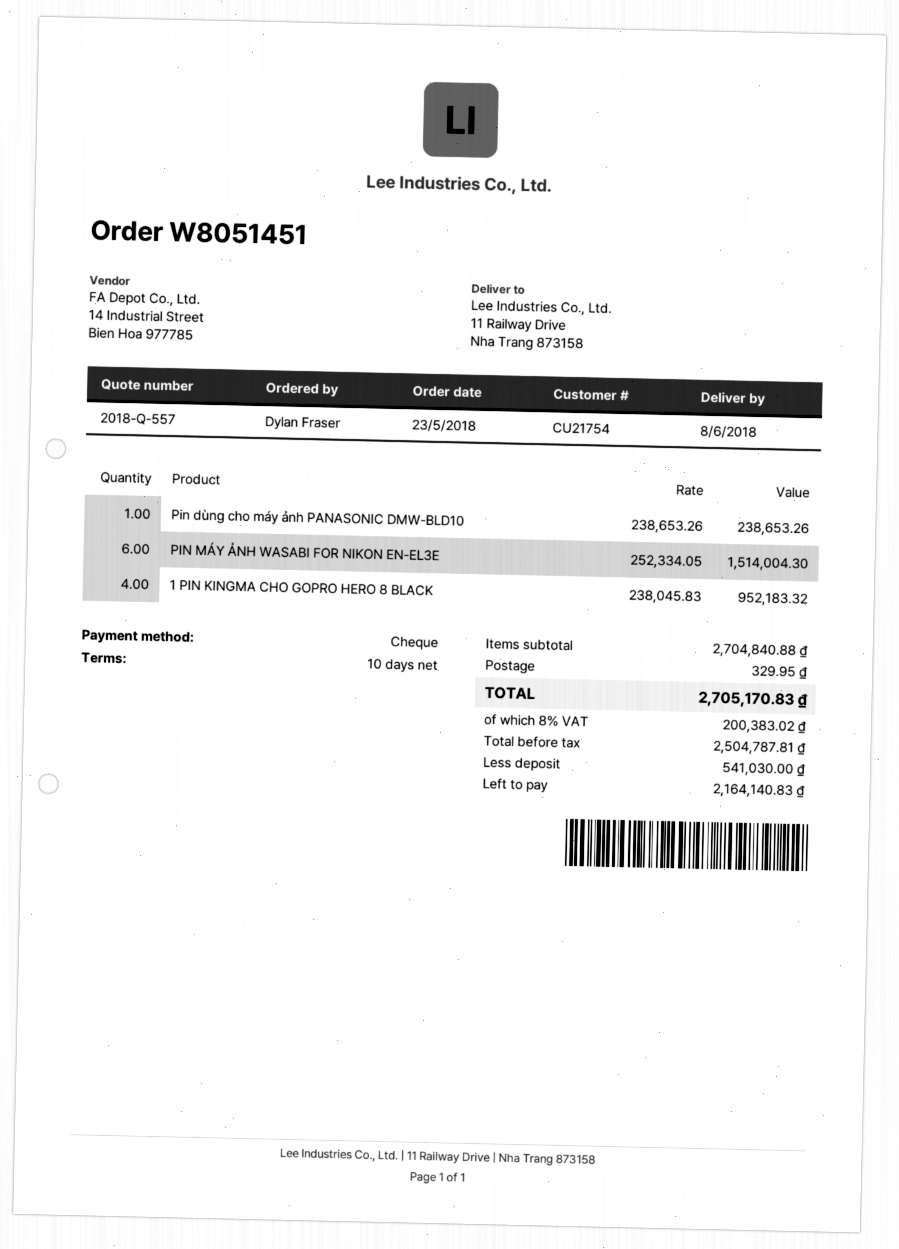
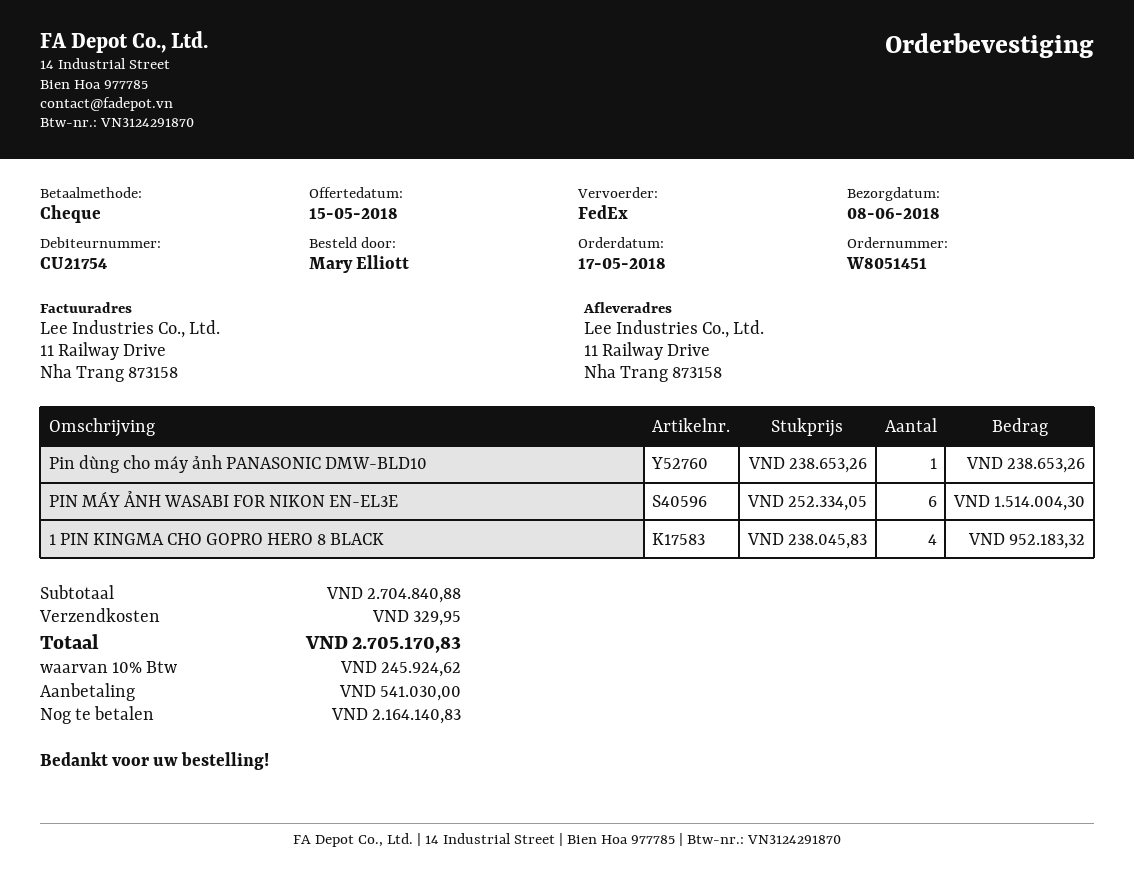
order date: 2018-05-23 -> 2018-05-17
ordered by: Dylan Fraser -> Mary Elliott
tax: 8% = 200383.02 -> 10% = 245924.62

